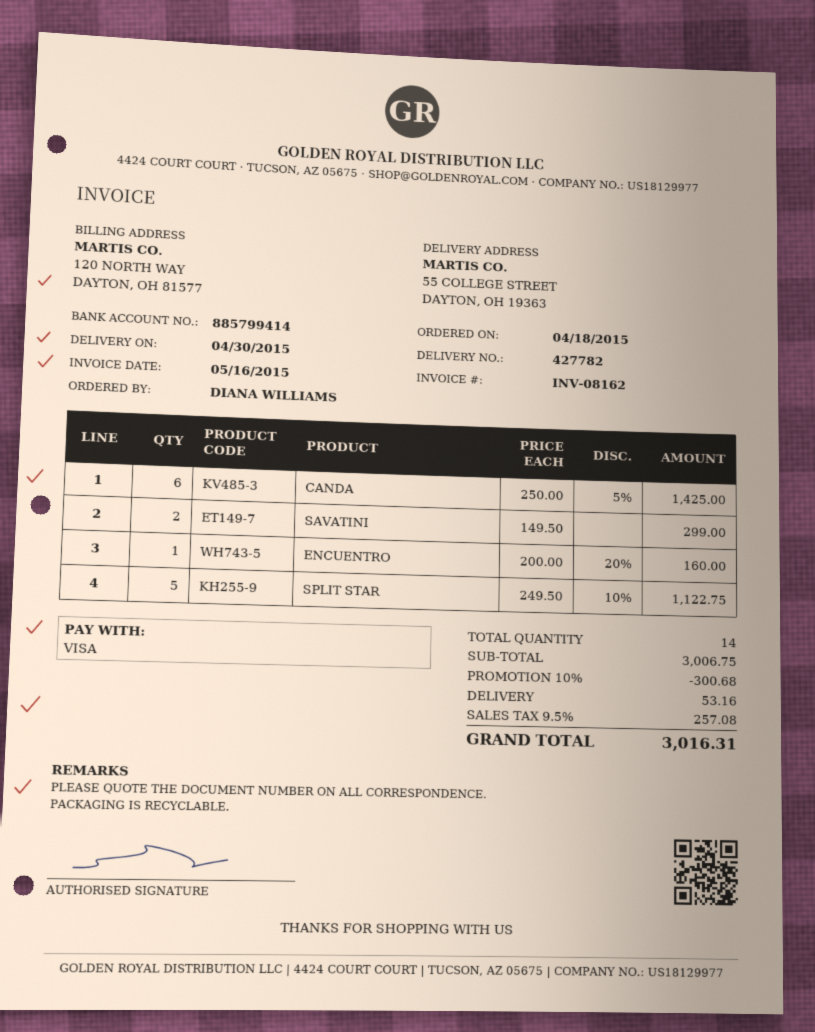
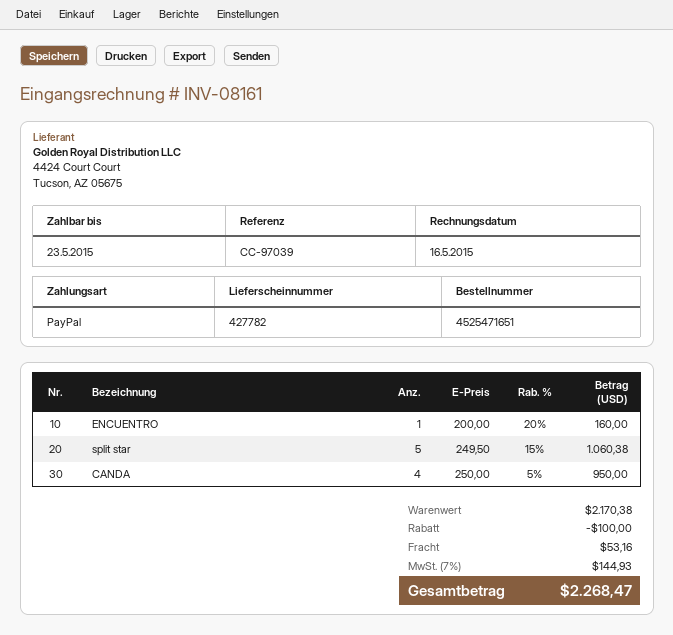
invoice number: INV-08162 -> INV-08161
payment method: Visa -> PayPal
CANDA: 6 x 250.00 - 5% = 1425.00 -> 4 x 250.00 - 5% = 950.00
SAVATINI: 2 x 149.50 = 299.00 -> none
SPLIT STAR: 5 x 249.50 - 10% = 1122.75 -> 5 x 249.50 - 15% = 1060.38
subtotal: 3006.75 -> 2170.38
discount: 300.68 -> 100.00
tax: 9.5% = 257.08 -> 7% = 144.93
total: 3016.31 -> 2268.47

